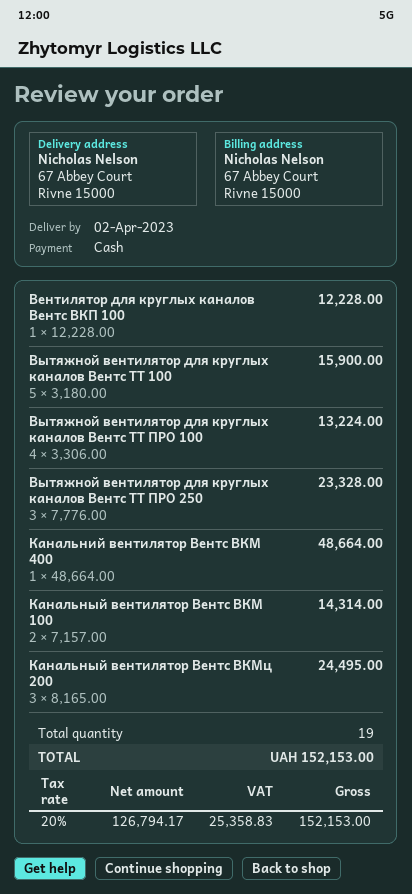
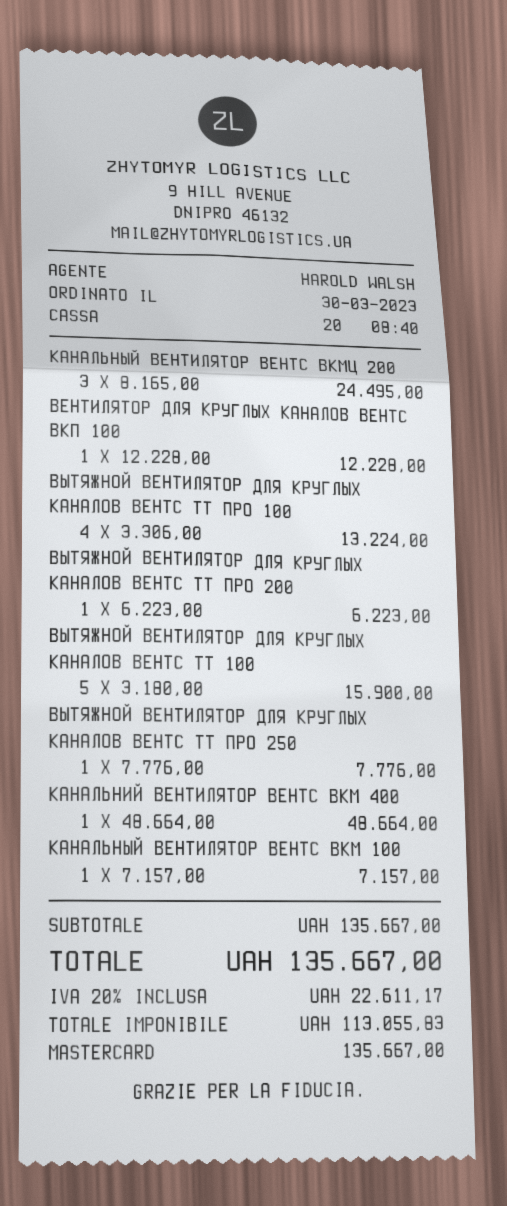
payment method: cash -> Mastercard
Вытяжной вентилятор для круглых каналов Вентс ТТ ПРО 250: 3 x 7776.00 = 23328.00 -> 1 x 7776.00 = 7776.00
Канальный вентилятор Вентс ВКМ 100: 2 x 7157.00 = 14314.00 -> 1 x 7157.00 = 7157.00
ВЫТЯЖНОЙ ВЕНТИЛЯТОР ДЛЯ КРУГЛЫХ КАНАЛОВ ВЕНТС ТТ ПРО 200: none -> 1 x 6223.00 = 6223.00
net: 126794.17 -> 113055.83
tax: 20% = 25358.83 -> 20% = 22611.17
total: 152153.00 -> 135667.00

